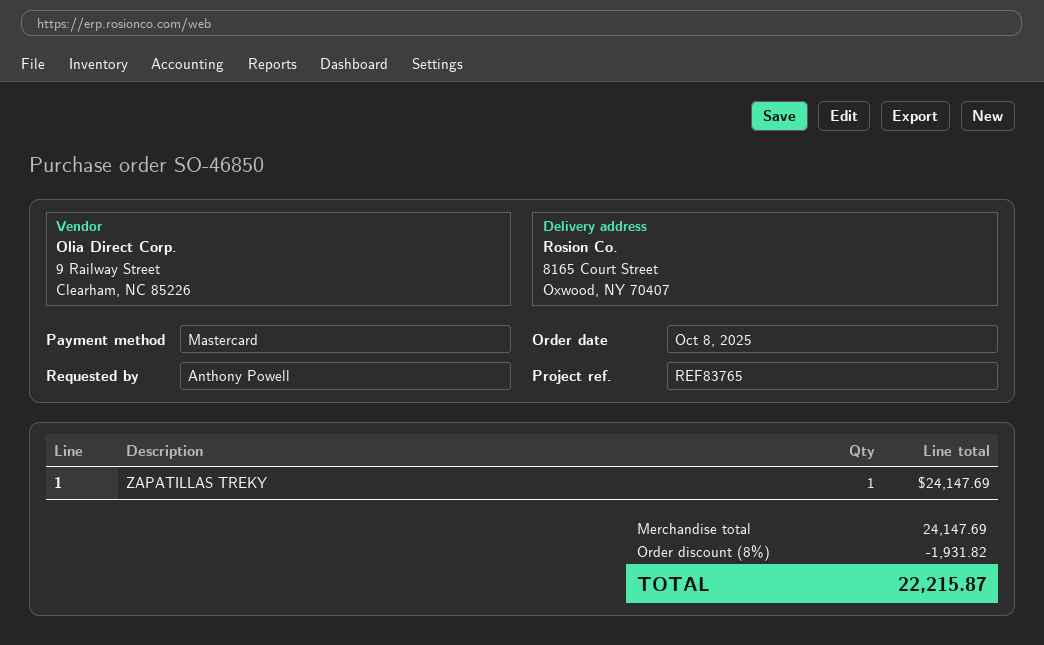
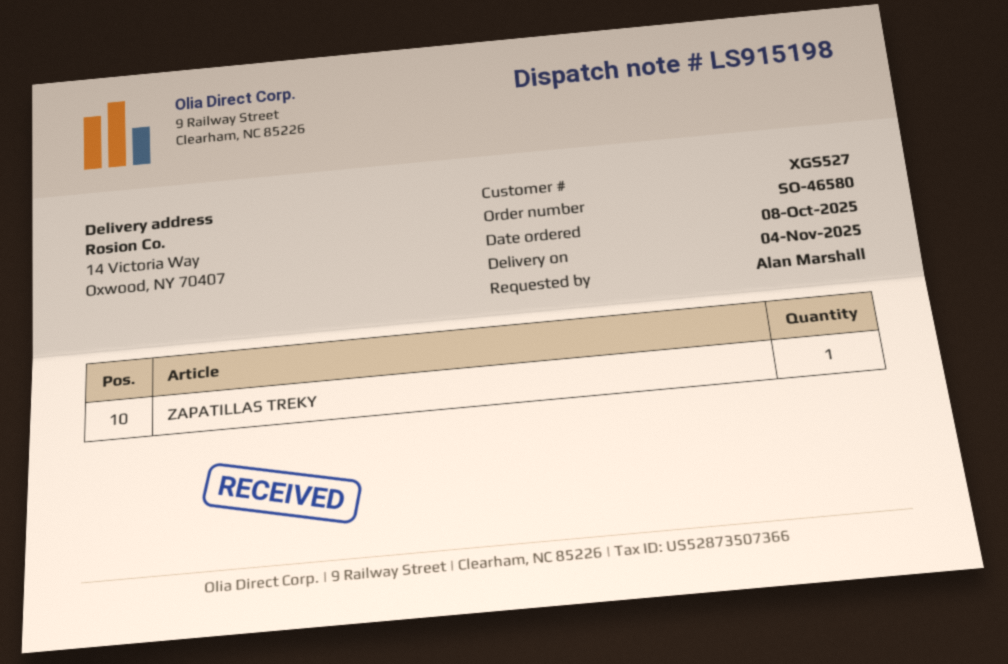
order number: SO-46850 -> SO-46580
ordered by: Anthony Powell -> Alan Marshall
ship to: 8165 Court Street, Oxwood, NY 70407 -> 14 Victoria Way, Oxwood, NY 70407

